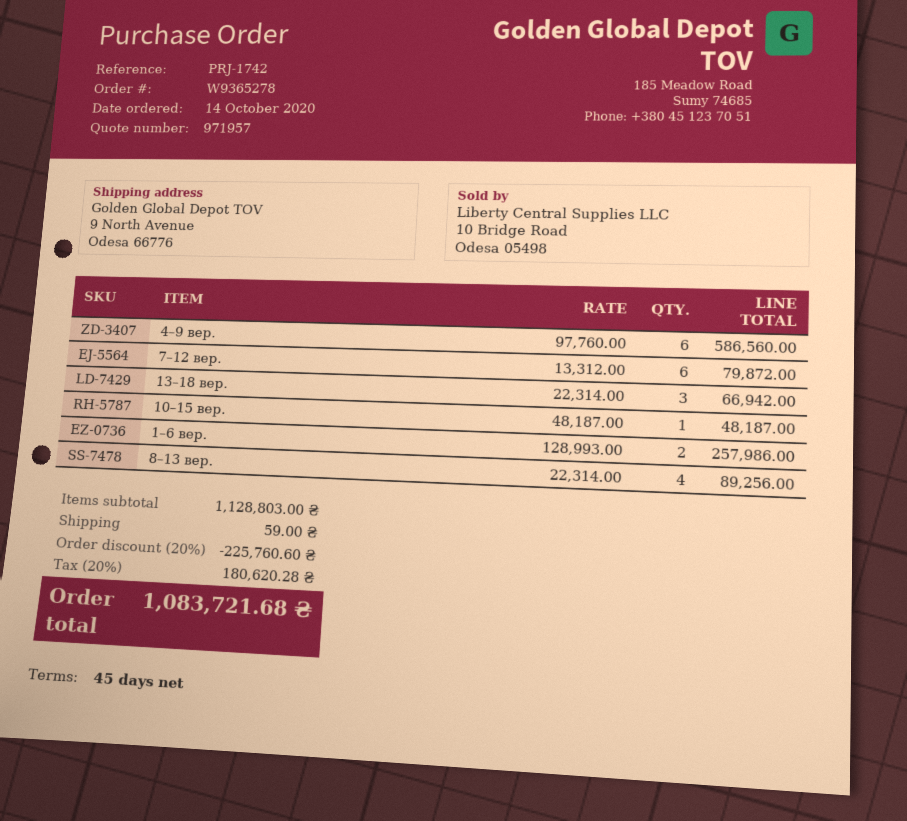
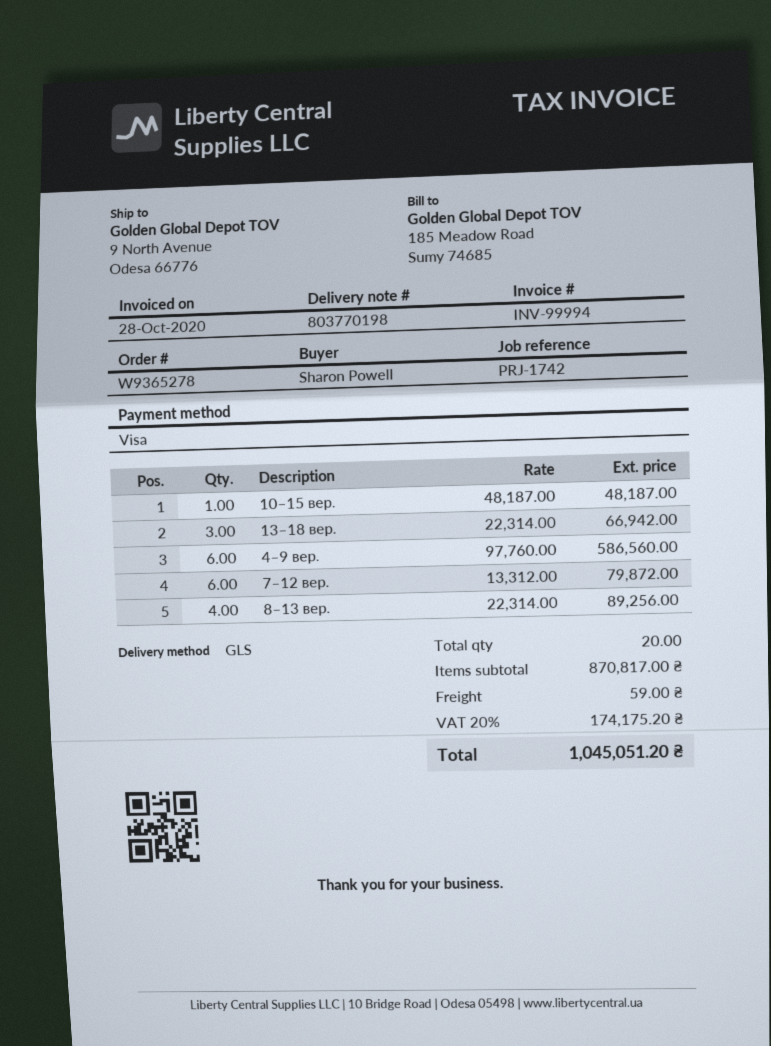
1–6 вер.: 2 x 128993.00 = 257986.00 -> none
subtotal: 1128803.00 -> 870817.00
discount: 20% = 225760.60 -> none
tax: 20% = 180620.28 -> 20% = 174175.20
total: 1083721.68 -> 1045051.20

